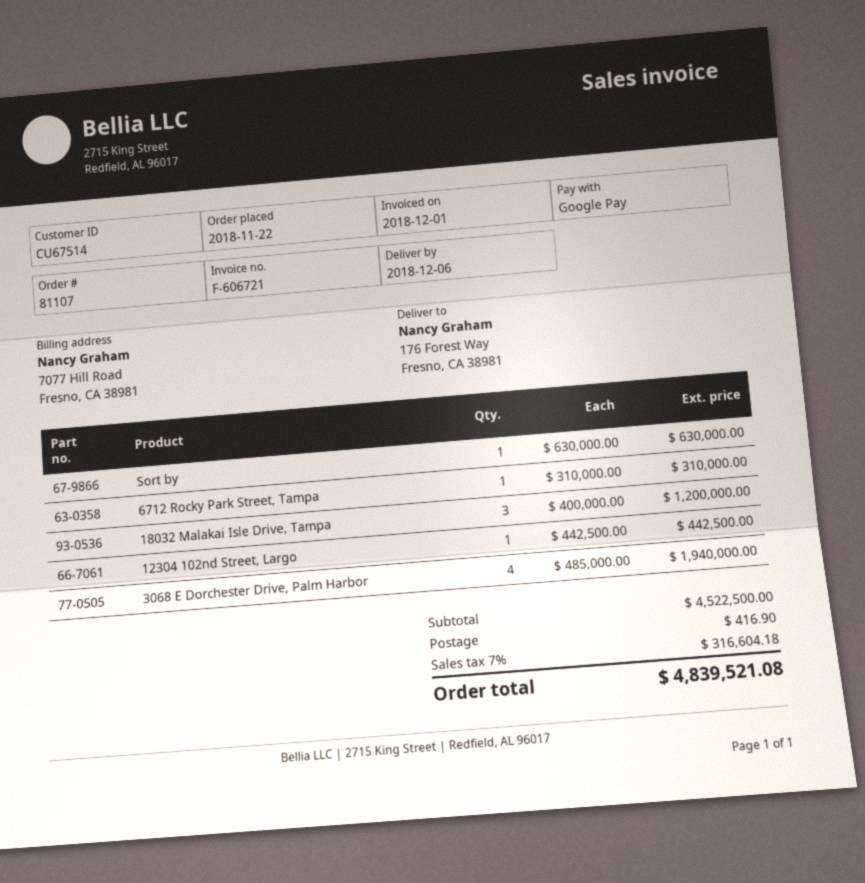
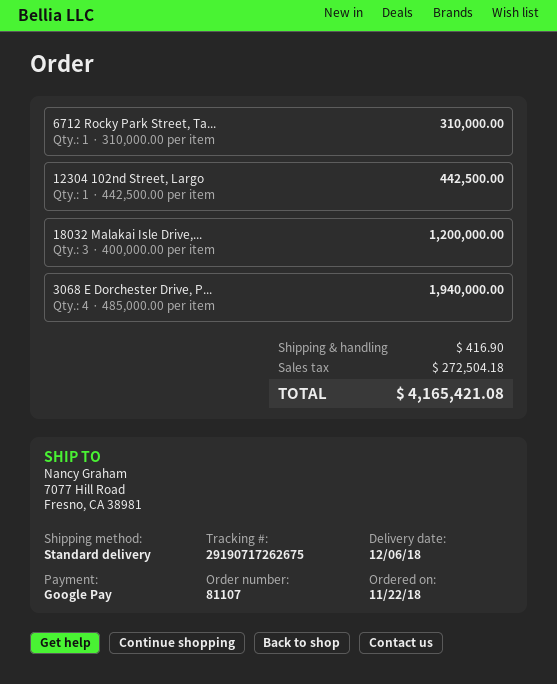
ship to: 176 Forest Way, Fresno, CA 38981 -> 7077 Hill Road, Fresno, CA 38981
Sort by: 1 x 630000.00 = 630000.00 -> none
tax: 316604.18 -> 272504.18
total: 4839521.08 -> 4165421.08

